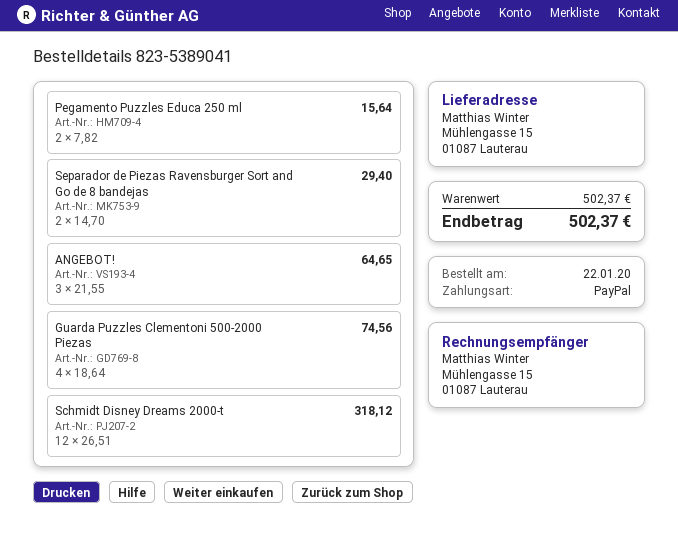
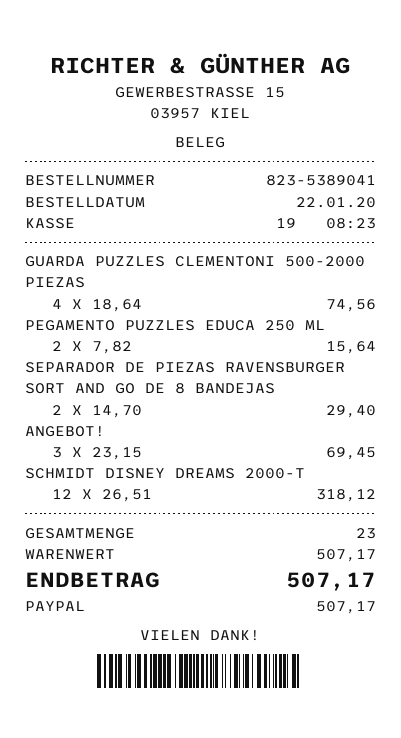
ANGEBOT!: 3 x 21.55 = 64.65 -> 3 x 23.15 = 69.45
subtotal: 502.37 -> 507.17
total: 502.37 -> 507.17

